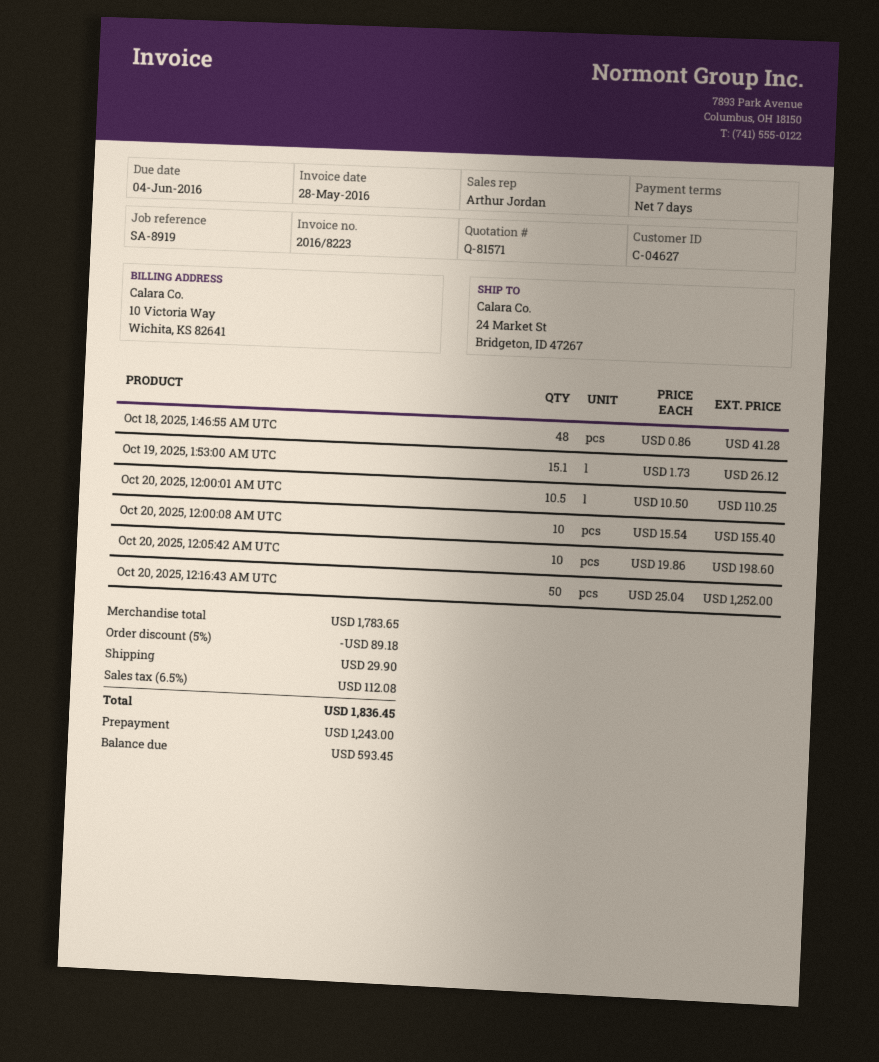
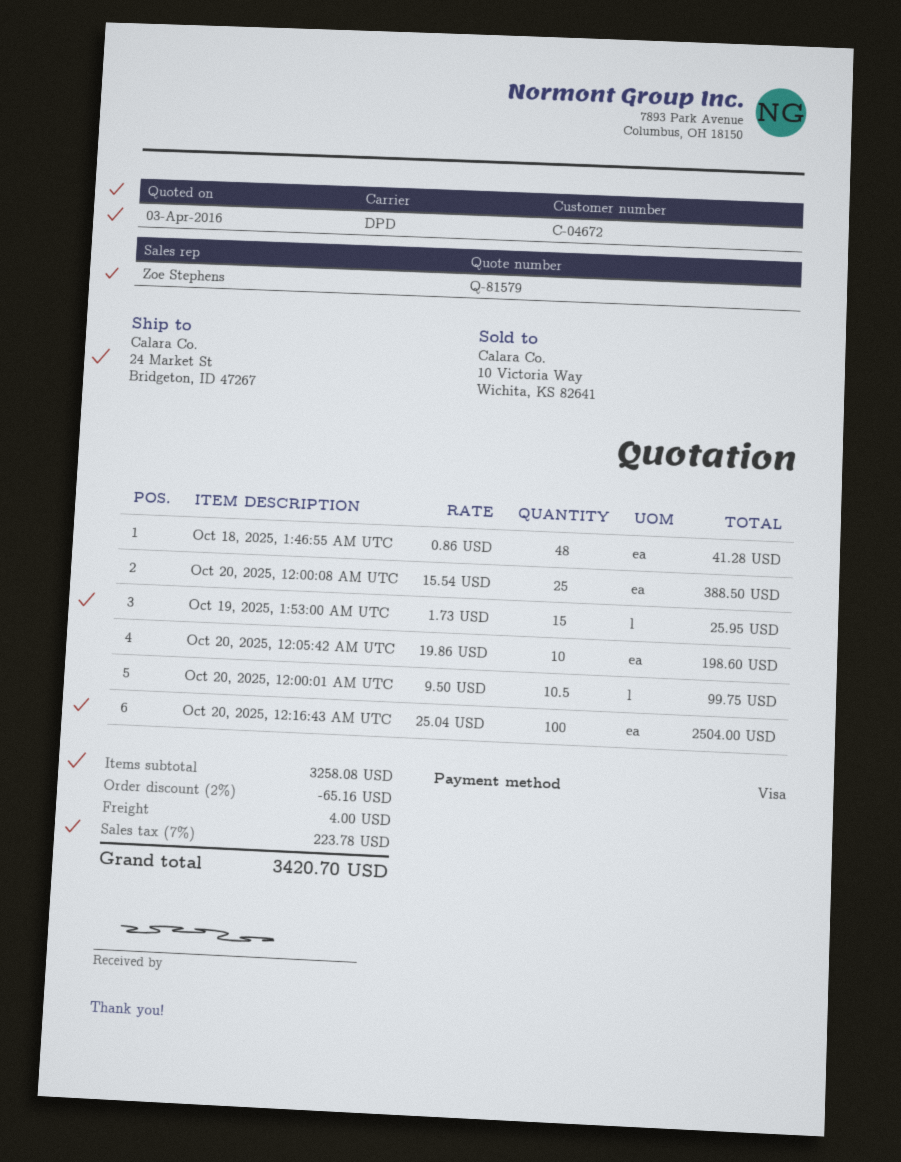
quote number: Q-81571 -> Q-81579
customer number: C-04627 -> C-04672
sales rep: Arthur Jordan -> Zoe Stephens
Oct 19, 2025, 1:53:00 AM UTC: 15.1 x 1.73 = 26.12 -> 15 x 1.73 = 25.95
Oct 20, 2025, 12:00:01 AM UTC: 10.5 x 10.50 = 110.25 -> 10.5 x 9.50 = 99.75
Oct 20, 2025, 12:00:08 AM UTC: 10 x 15.54 = 155.40 -> 25 x 15.54 = 388.50
Oct 20, 2025, 12:16:43 AM UTC: 50 x 25.04 = 1252.00 -> 100 x 25.04 = 2504.00
subtotal: 1783.65 -> 3258.08
discount: 5% = 89.18 -> 2% = 65.16
shipping: 29.90 -> 4.00
tax: 6.5% = 112.08 -> 7% = 223.78
total: 1836.45 -> 3420.70

